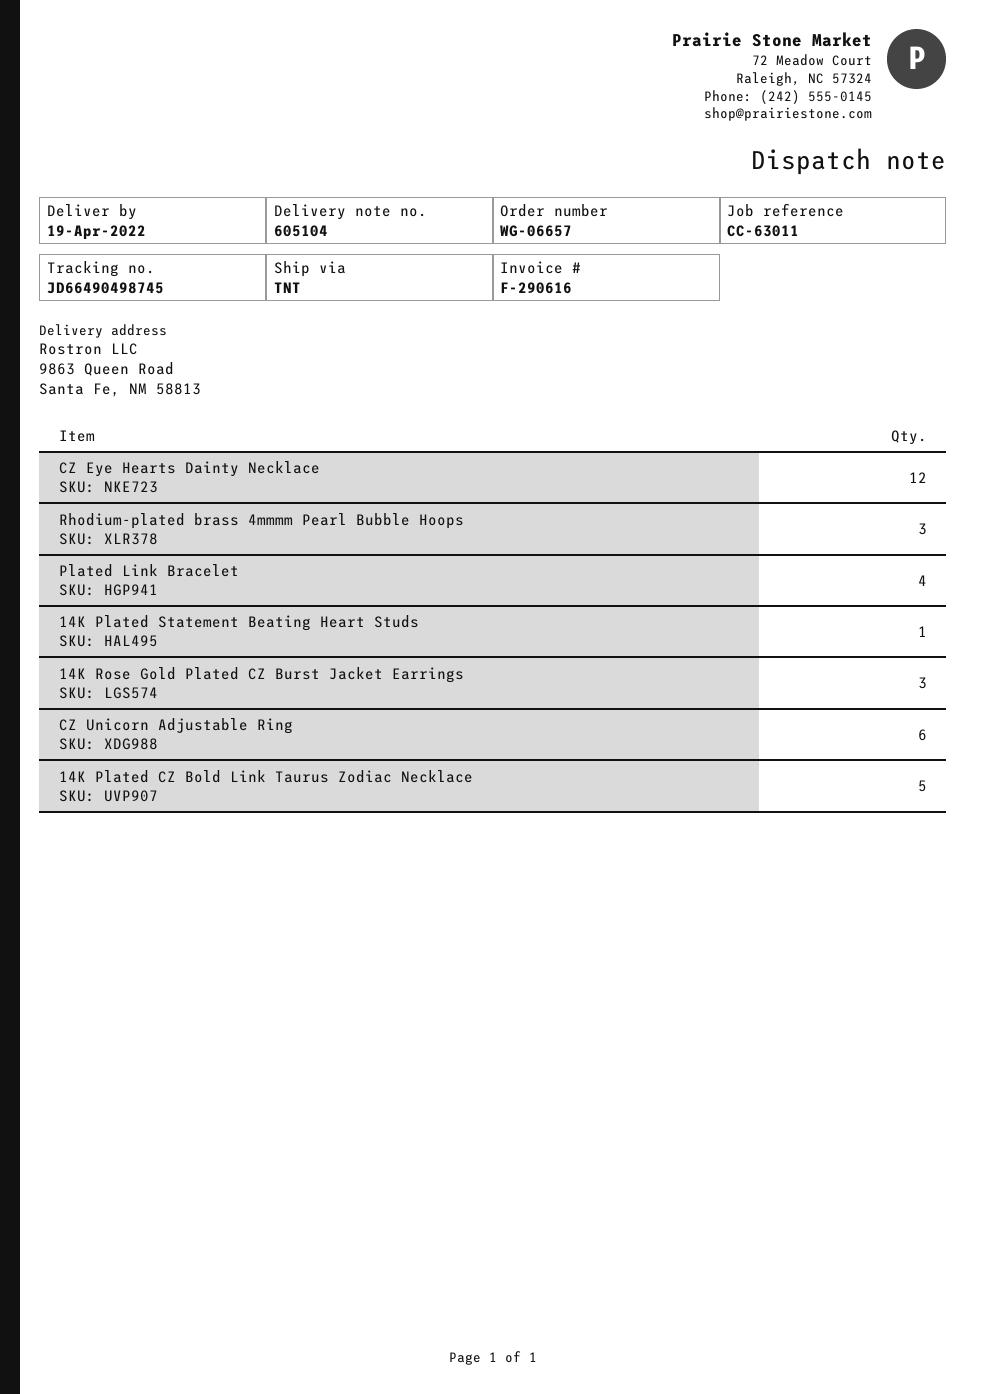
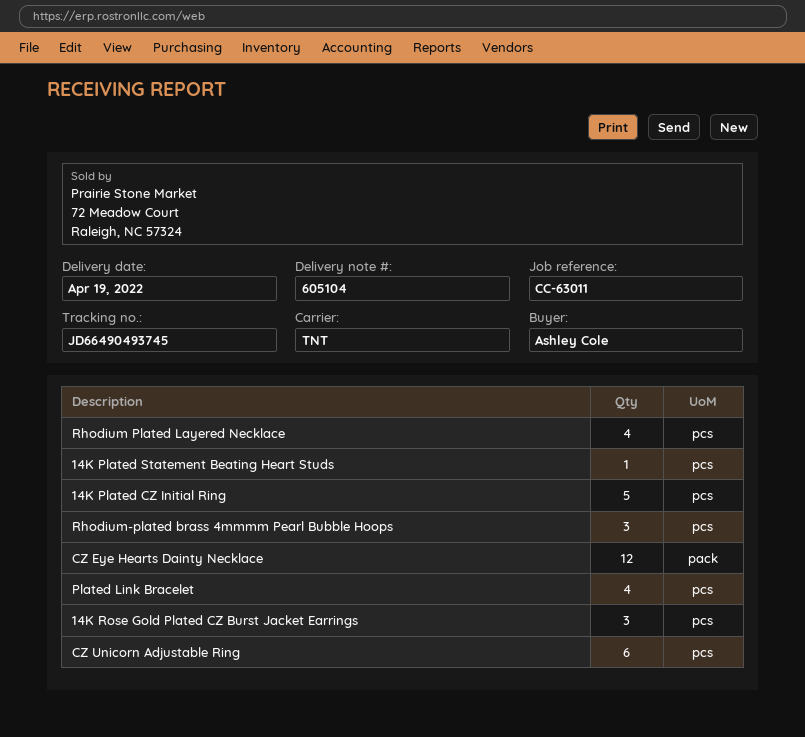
tracking number: JD66490498745 -> JD66490493745
14K Plated CZ Bold Link Taurus Zodiac Necklace: 5 -> none
Rhodium Plated Layered Necklace: none -> 4
14K Plated CZ Initial Ring: none -> 5

